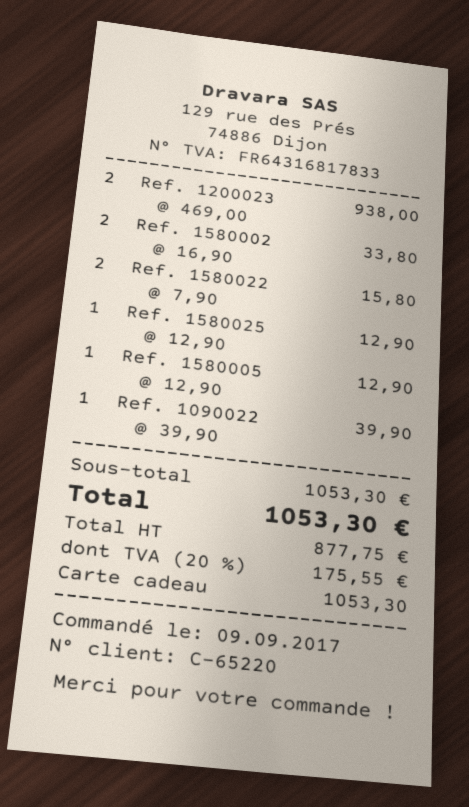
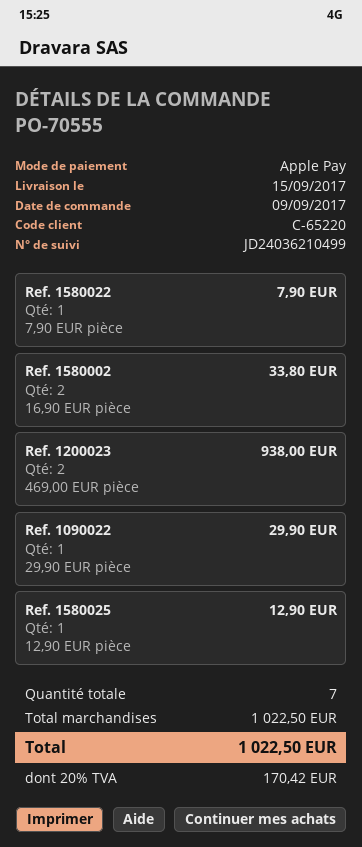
payment method: gift card -> Apple Pay
Ref. 1580022: 2 x 7.90 = 15.80 -> 1 x 7.90 = 7.90
Ref. 1580005: 1 x 12.90 = 12.90 -> none
Ref. 1090022: 1 x 39.90 = 39.90 -> 1 x 29.90 = 29.90
subtotal: 1053.30 -> 1022.50
tax: 20% = 175.55 -> 20% = 170.42
total: 1053.30 -> 1022.50

